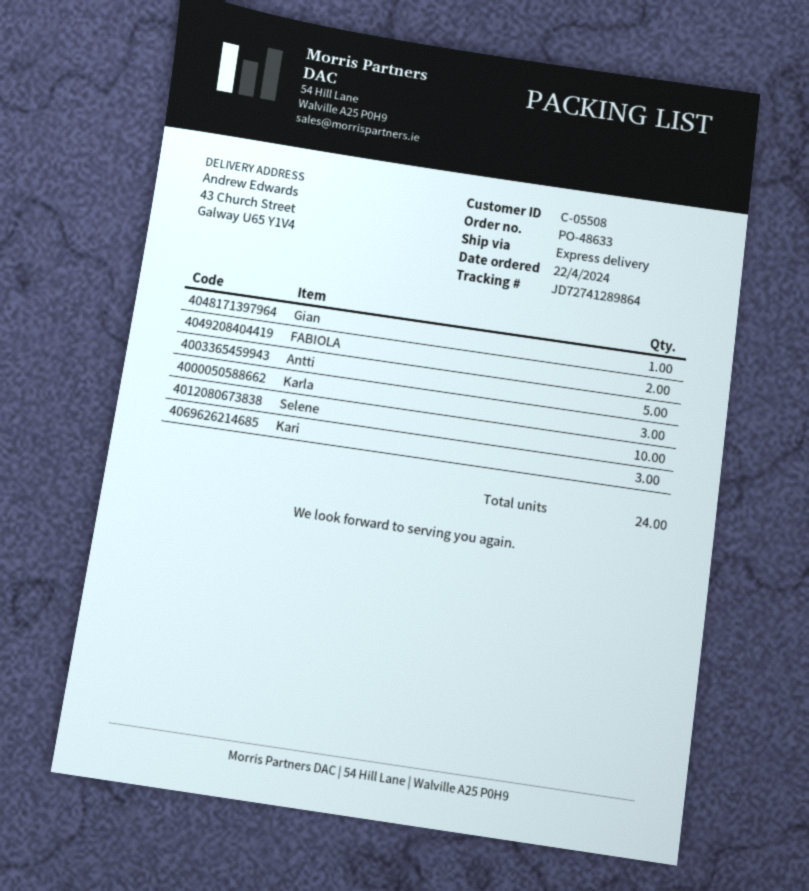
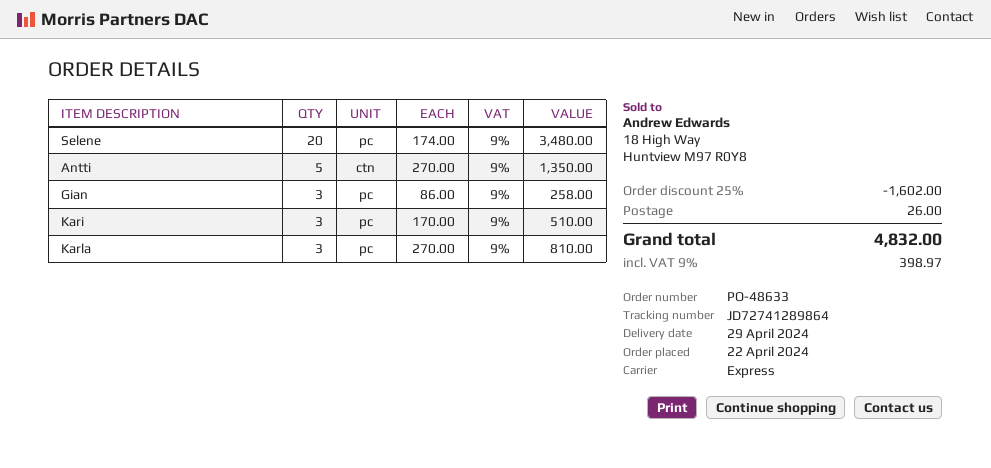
Gian: 1 -> 3
FABIOLA: 2 -> none
Selene: 10 -> 20

